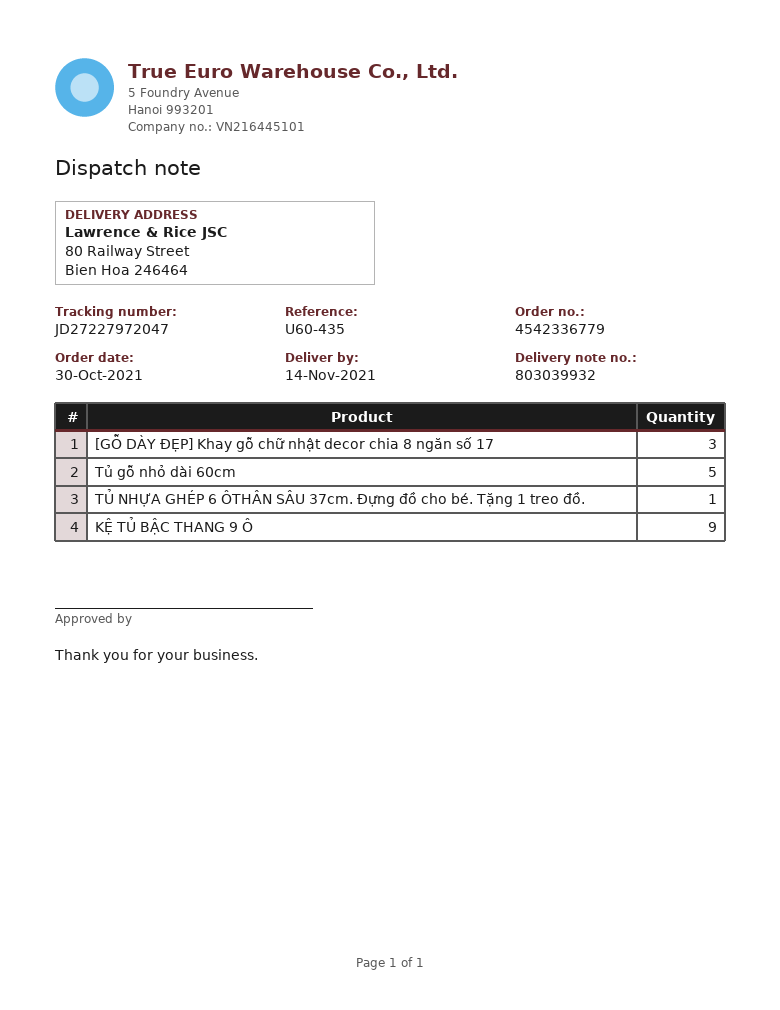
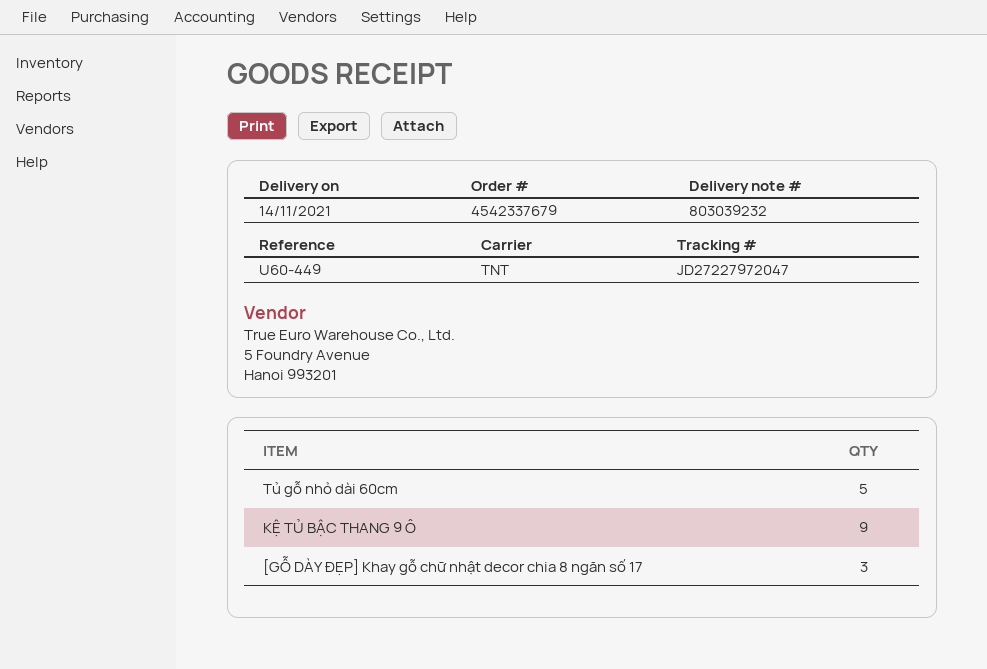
order number: 4542336779 -> 4542337679
delivery note number: 803039932 -> 803039232
reference: U60-435 -> U60-449
TỦ NHỰA GHÉP 6 ÔTHÂN SÂU 37cm. Đựng đồ cho bé. Tặng 1 treo đồ.: 1 -> none

